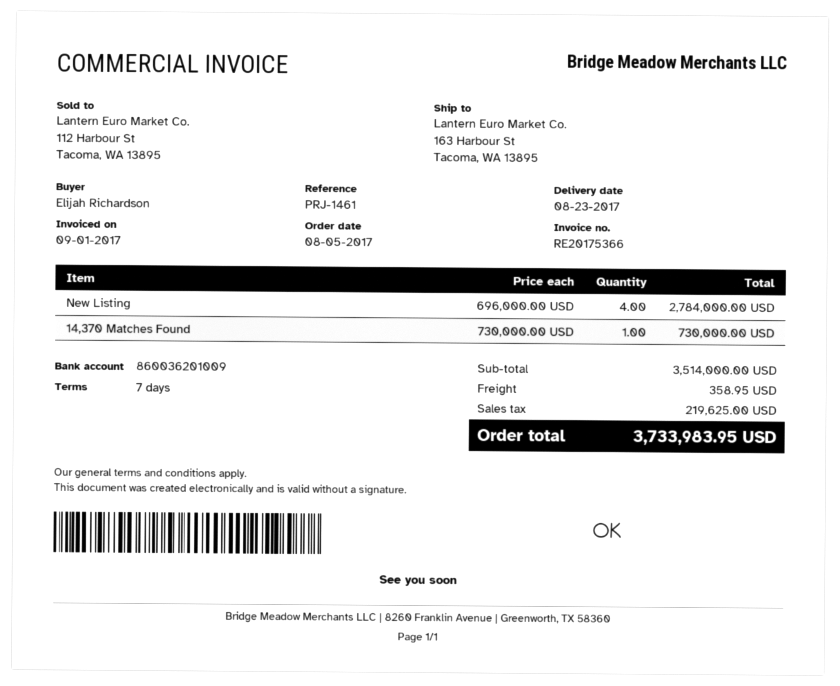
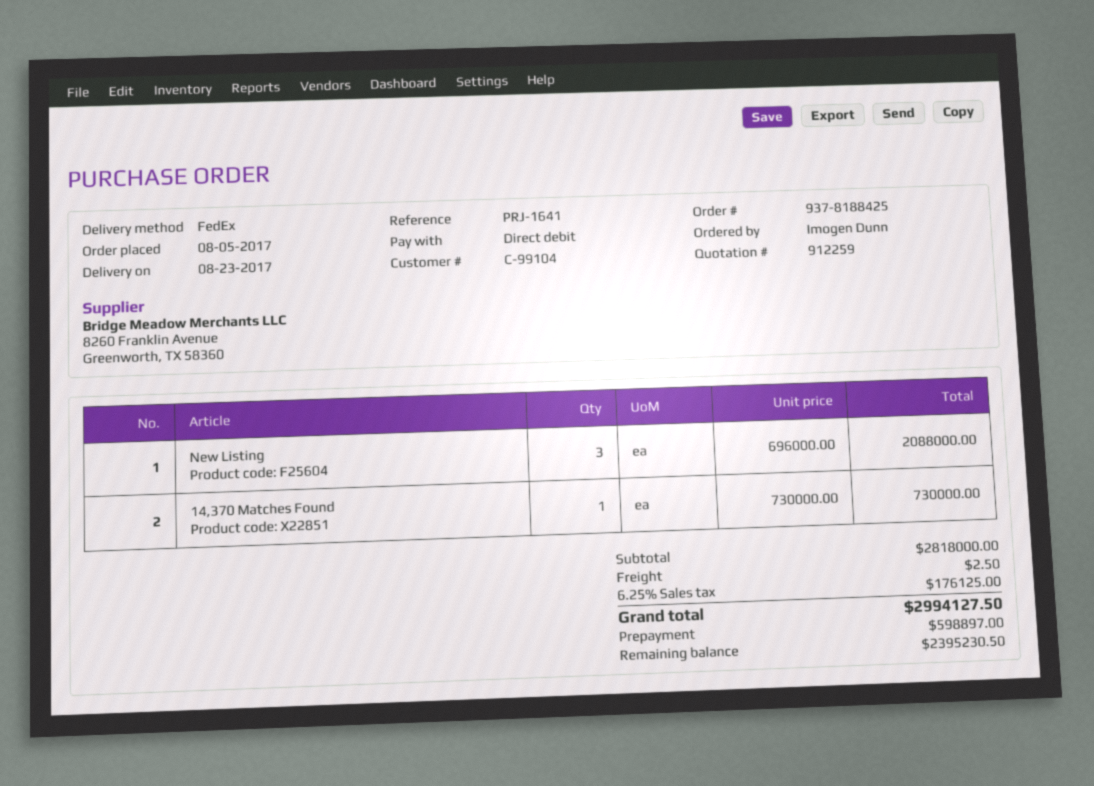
reference: PRJ-1461 -> PRJ-1641
ordered by: Elijah Richardson -> Imogen Dunn
New Listing: 4 x 696000.00 = 2784000.00 -> 3 x 696000.00 = 2088000.00
subtotal: 3514000.00 -> 2818000.00
shipping: 358.95 -> 2.50
tax: 219625.00 -> 176125.00
total: 3733983.95 -> 2994127.50

